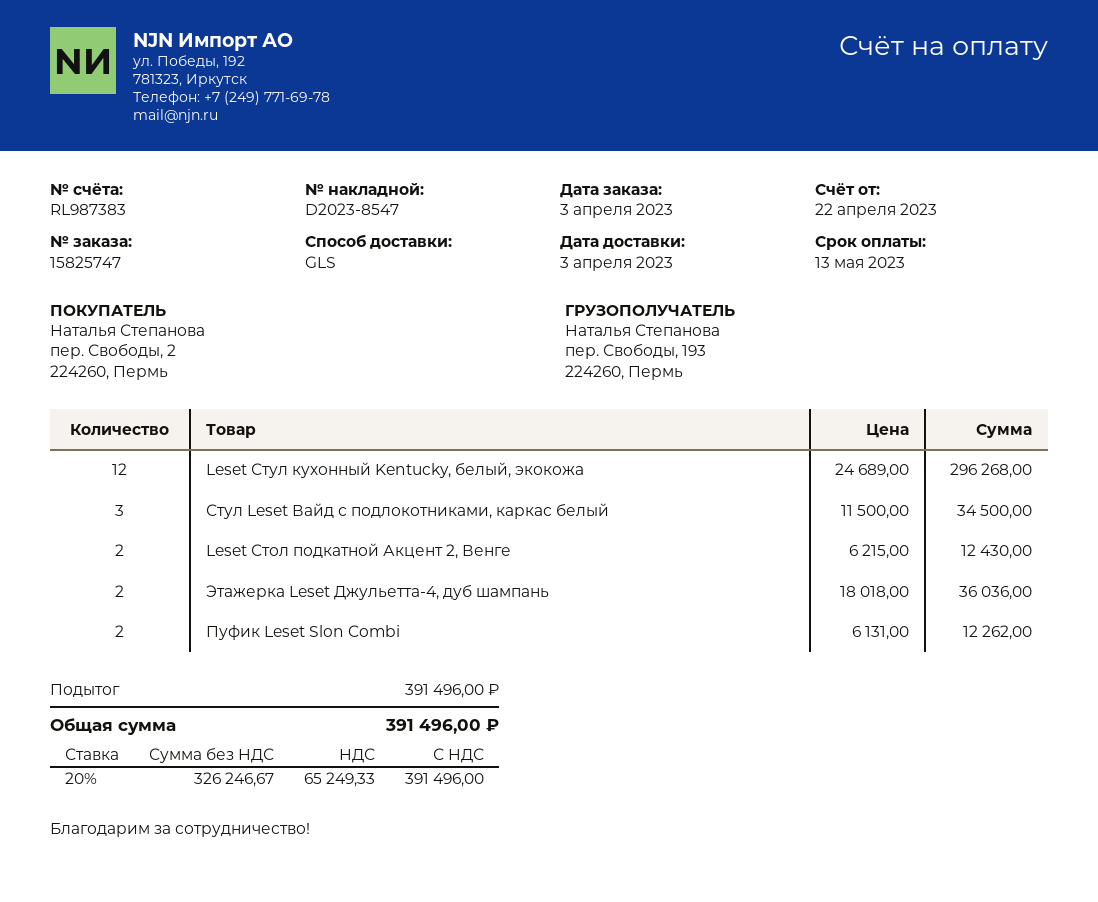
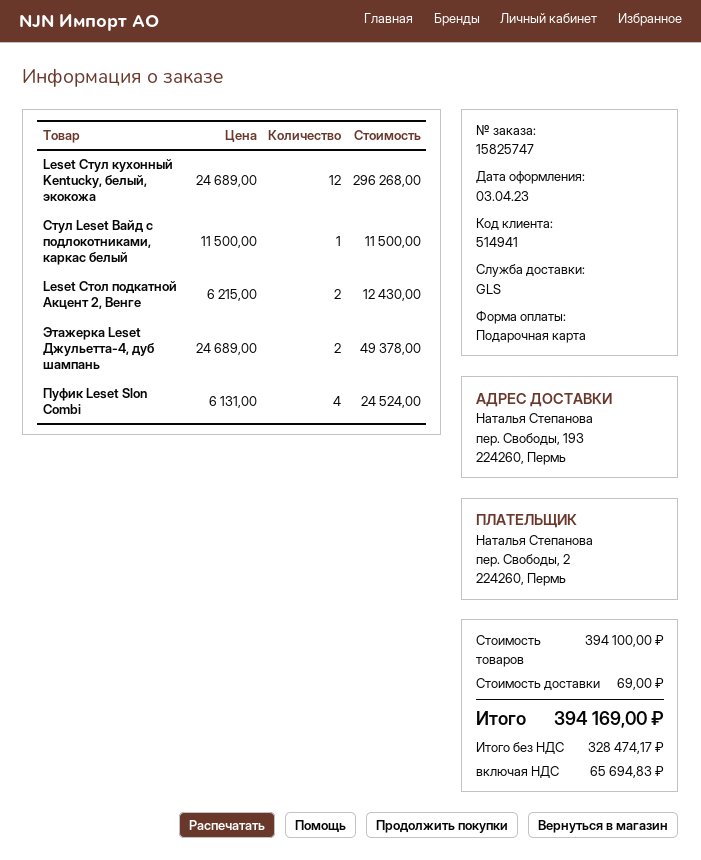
Стул Leset Вайд с подлокотниками, каркас белый: 3 x 11500.00 = 34500.00 -> 1 x 11500.00 = 11500.00
Этажерка Leset Джульетта-4, дуб шампань: 2 x 18018.00 = 36036.00 -> 2 x 24689.00 = 49378.00
Пуфик Leset Slon Combi: 2 x 6131.00 = 12262.00 -> 4 x 6131.00 = 24524.00
subtotal: 391496.00 -> 394100.00
shipping: none -> 69.00
net: 326246.67 -> 328474.17
tax: 65249.33 -> 65694.83
total: 391496.00 -> 394169.00

